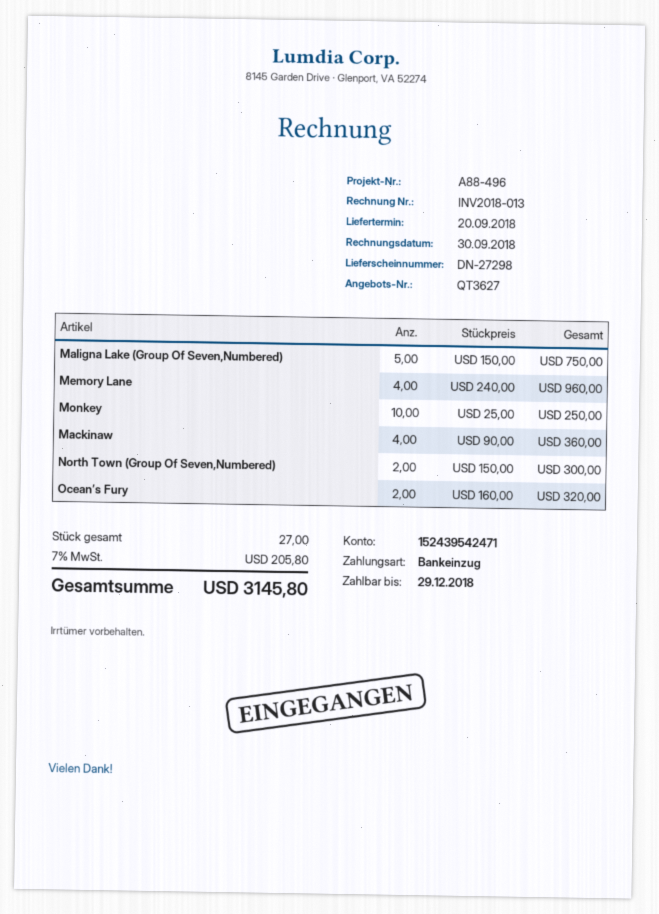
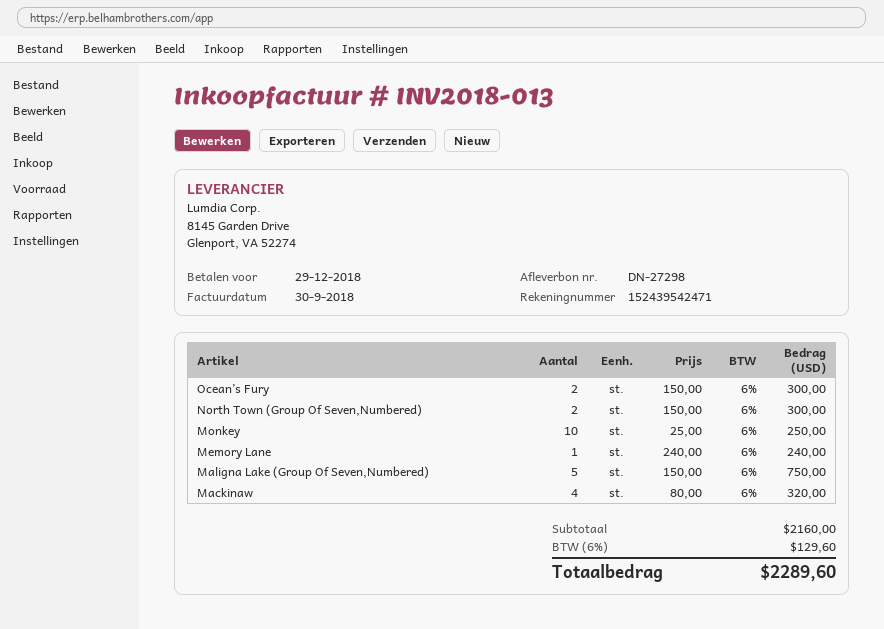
Memory Lane: 4 x 240.00 = 960.00 -> 1 x 240.00 = 240.00
Mackinaw: 4 x 90.00 = 360.00 -> 4 x 80.00 = 320.00
Ocean’s Fury: 2 x 160.00 = 320.00 -> 2 x 150.00 = 300.00
tax: 7% = 205.80 -> 6% = 129.60
total: 3145.80 -> 2289.60

